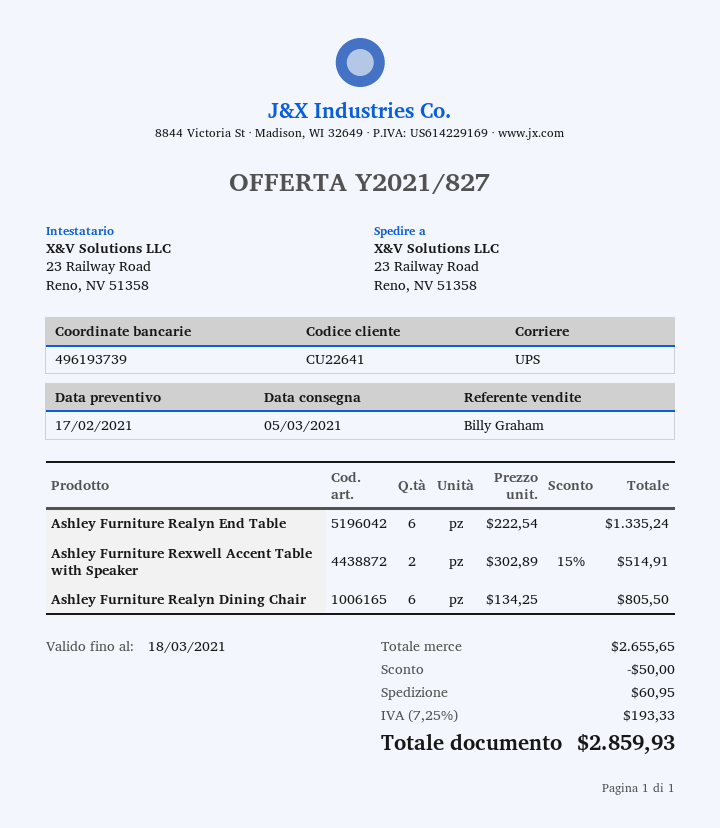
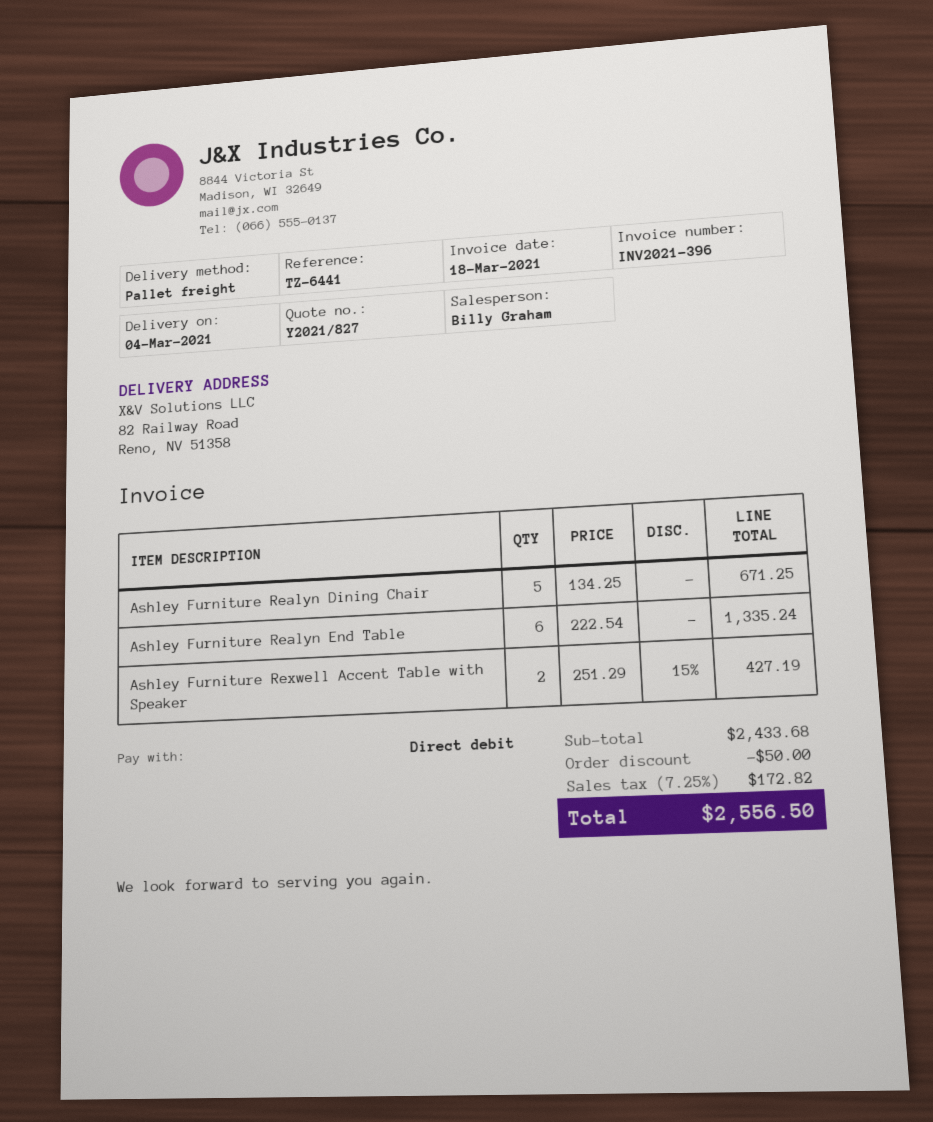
delivery date: 2021-03-05 -> 2021-03-04
shipping method: UPS -> pallet freight
ship to: 23 Railway Road, Reno, NV 51358 -> 82 Railway Road, Reno, NV 51358
Ashley Furniture Rexwell Accent Table with Speaker: 2 x 302.89 - 15% = 514.91 -> 2 x 251.29 - 15% = 427.19
Ashley Furniture Realyn Dining Chair: 6 x 134.25 = 805.50 -> 5 x 134.25 = 671.25
subtotal: 2655.65 -> 2433.68
shipping: 60.95 -> none
tax: 7.25% = 193.33 -> 7.25% = 172.82
total: 2859.93 -> 2556.50

